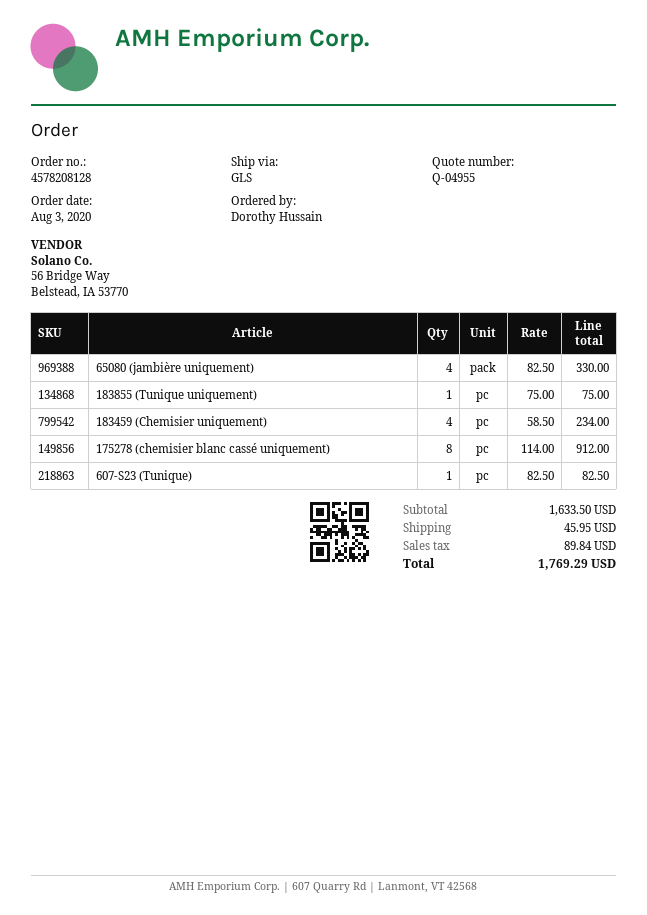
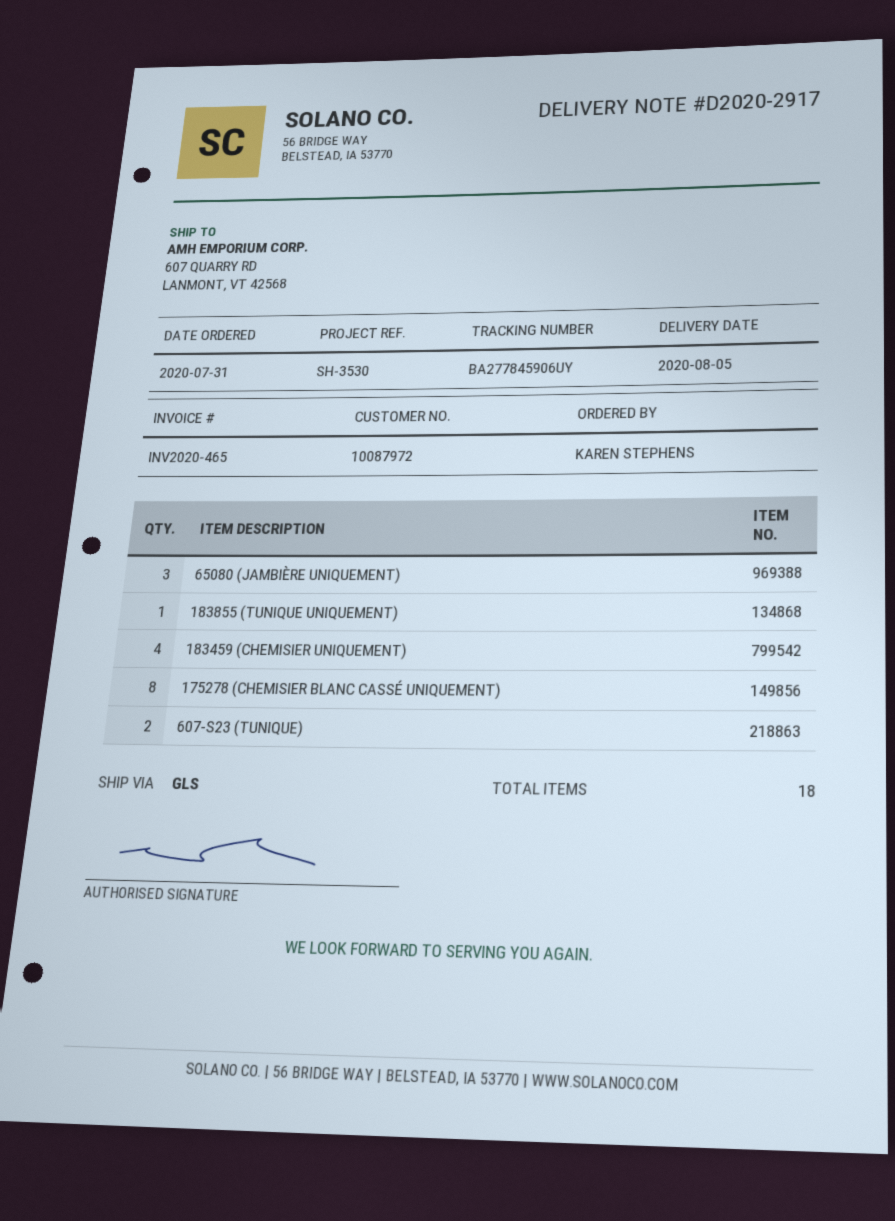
order date: 2020-08-03 -> 2020-07-31
ordered by: Dorothy Hussain -> KAREN STEPHENS
65080 (jambière uniquement): 4 -> 3
607-S23 (Tunique): 1 -> 2

